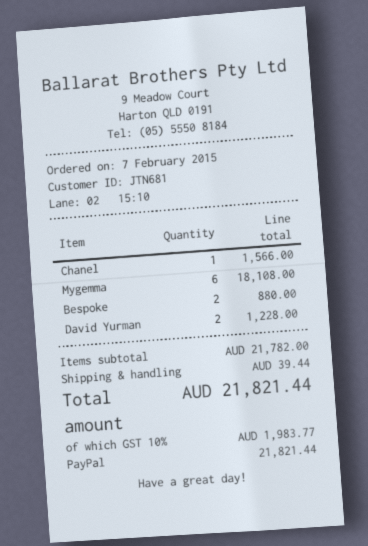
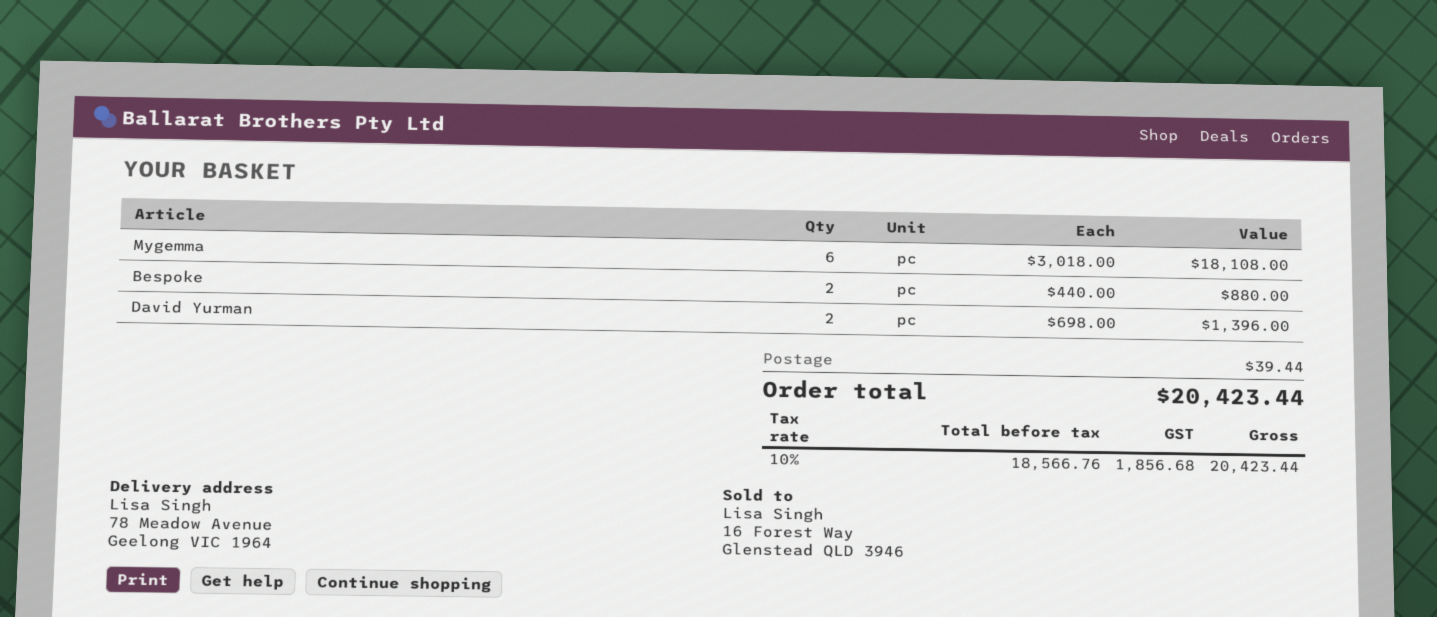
Chanel: 1 for 1566.00 -> none
David Yurman: 2 for 1228.00 -> 2 for 1396.00
tax: 10% = 1983.77 -> 10% = 1856.68
total: 21821.44 -> 20423.44

